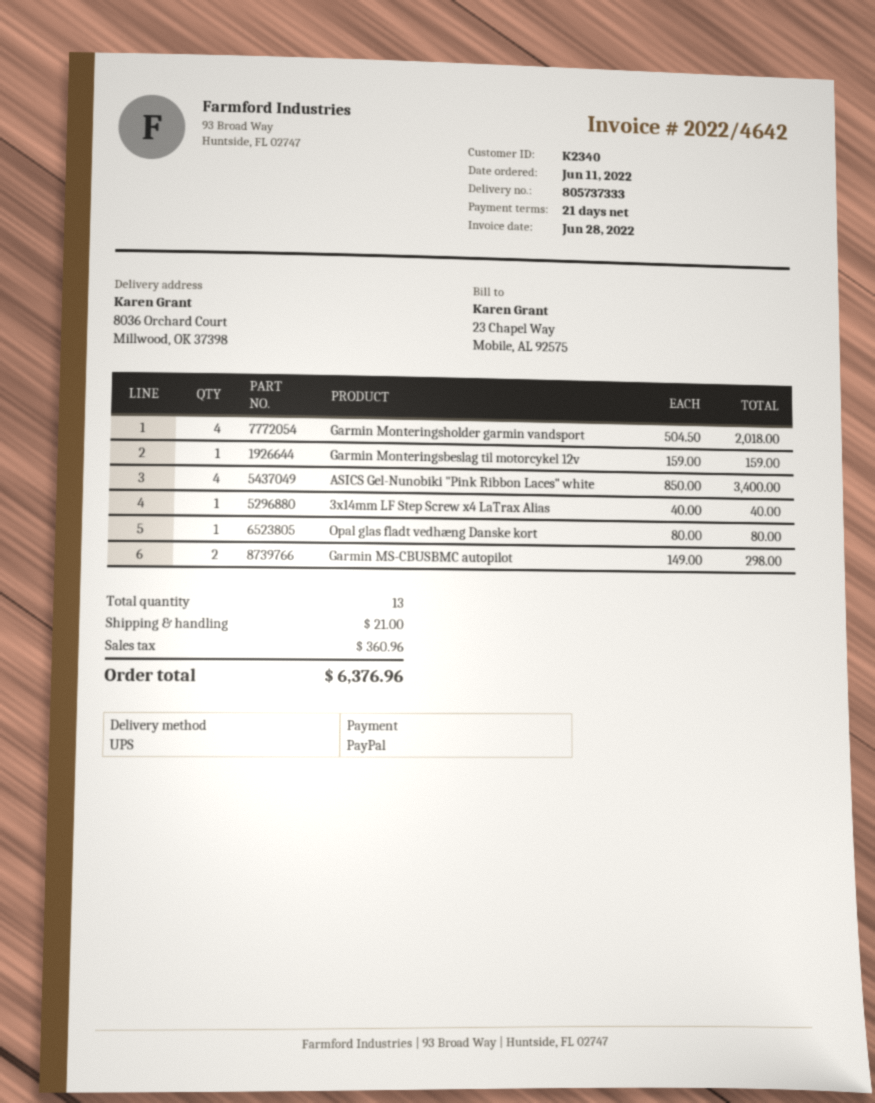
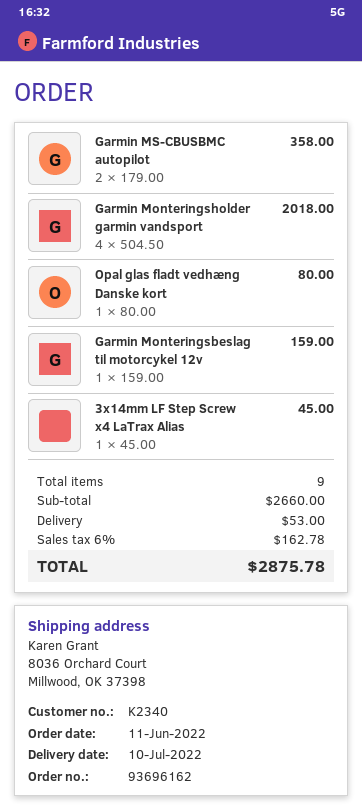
ASICS Gel-Nunobiki "Pink Ribbon Laces" white: 4 x 850.00 = 3400.00 -> none
3x14mm LF Step Screw x4 LaTrax Alias: 1 x 40.00 = 40.00 -> 1 x 45.00 = 45.00
Garmin MS-CBUSBMC autopilot: 2 x 149.00 = 298.00 -> 2 x 179.00 = 358.00
total quantity: 13 -> 9
shipping: 21.00 -> 53.00
tax: 360.96 -> 162.78
total: 6376.96 -> 2875.78

